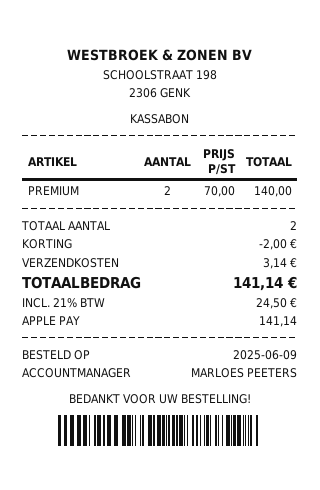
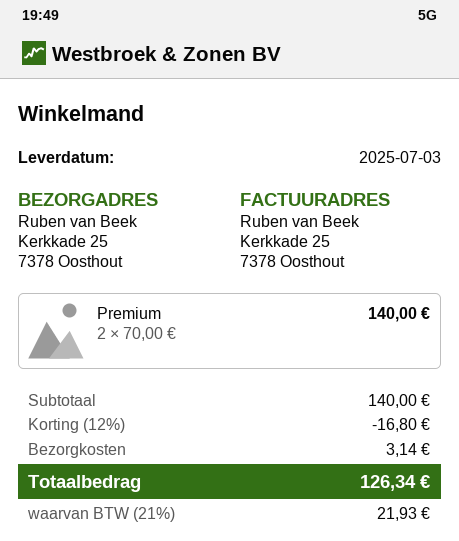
discount: 2.00 -> 16.80
tax: 21% = 24.50 -> 21% = 21.93
total: 141.14 -> 126.34

